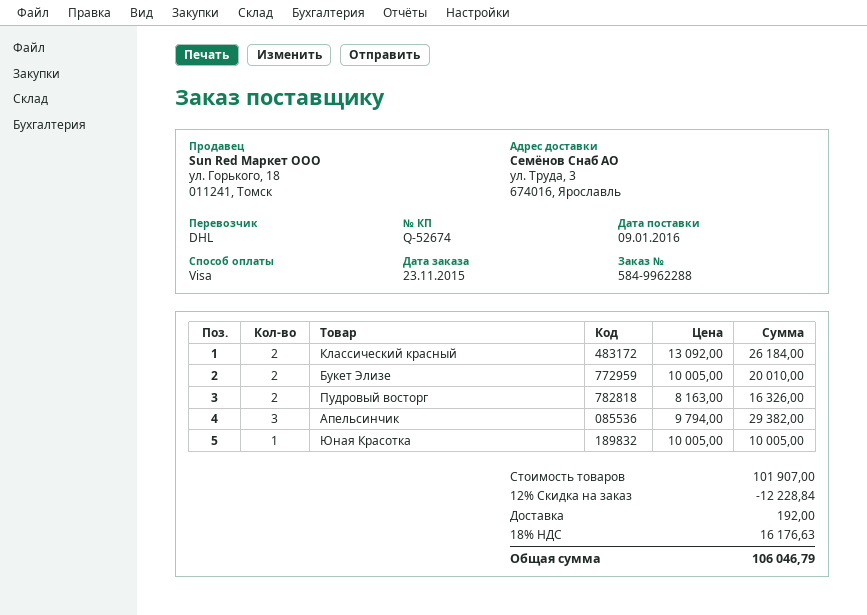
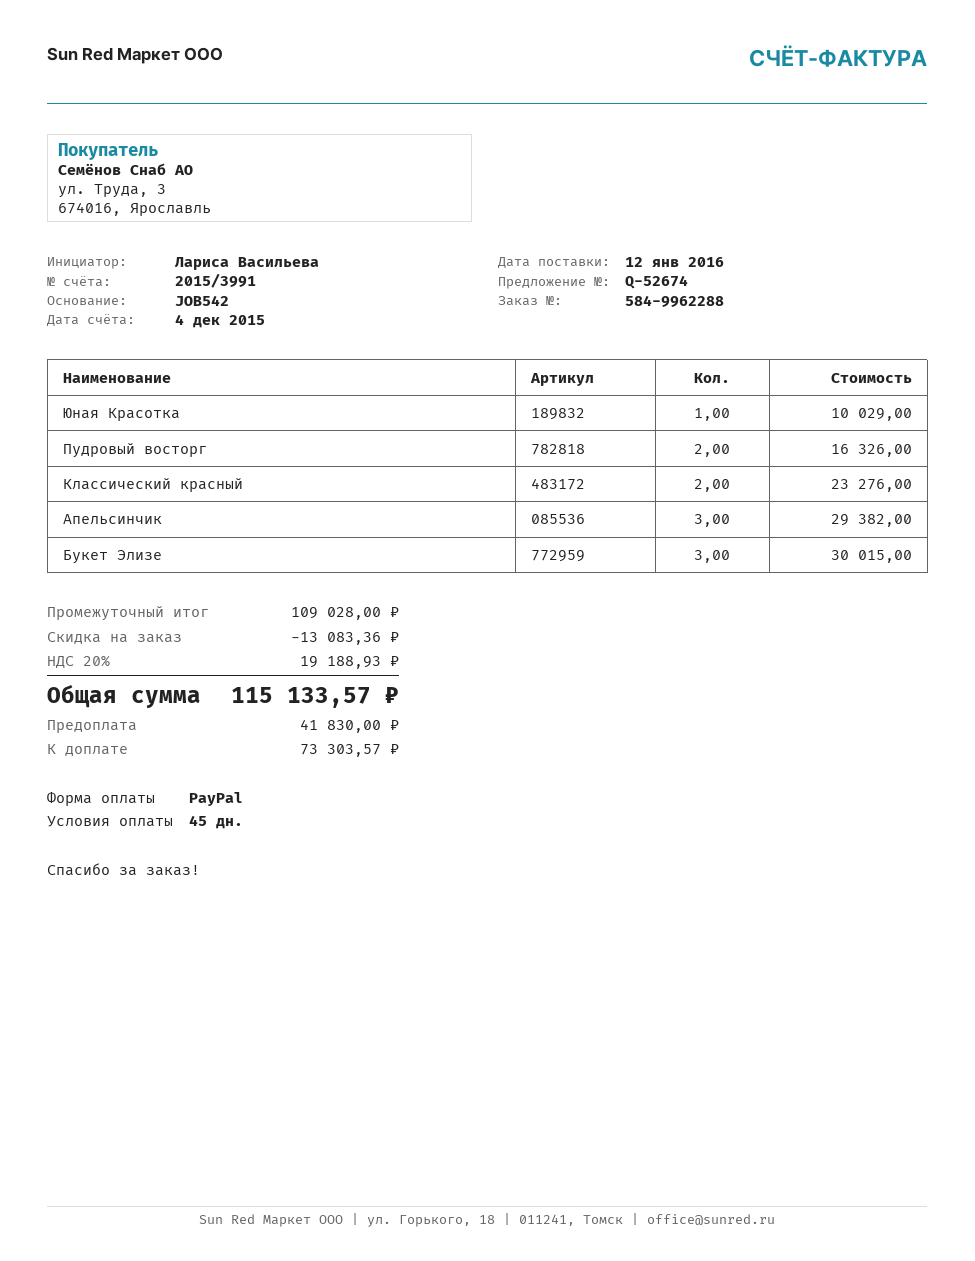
delivery date: 2016-01-09 -> 2016-01-12
payment method: Visa -> PayPal
Классический красный: 2 for 26184.00 -> 2 for 23276.00
Букет Элизе: 2 for 20010.00 -> 3 for 30015.00
Юная Красотка: 1 for 10005.00 -> 1 for 10029.00
subtotal: 101907.00 -> 109028.00
discount: 12228.84 -> 13083.36
shipping: 192.00 -> none
tax: 18% = 16176.63 -> 20% = 19188.93
total: 106046.79 -> 115133.57

